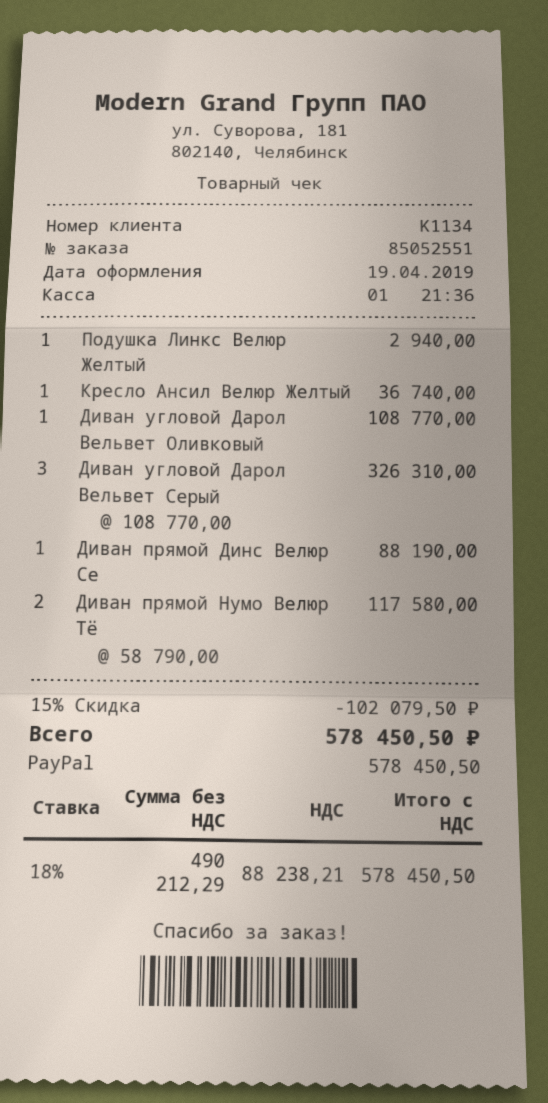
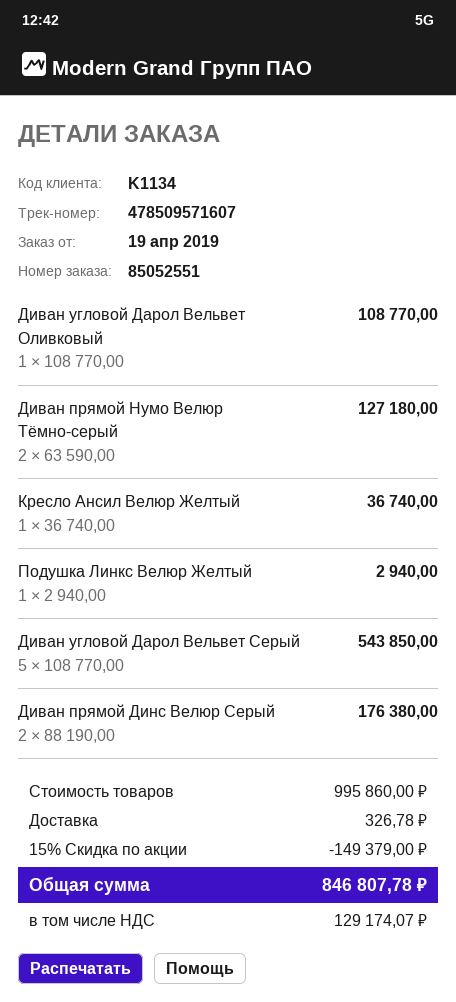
Диван угловой Дарол Вельвет Серый: 3 x 108770.00 = 326310.00 -> 5 x 108770.00 = 543850.00
Диван прямой Динс Велюр Се: 1 x 88190.00 = 88190.00 -> 2 x 88190.00 = 176380.00
Диван прямой Нумо Велюр Тё: 2 x 58790.00 = 117580.00 -> 2 x 63590.00 = 127180.00
discount: 15% = 102079.50 -> 15% = 149379.00
shipping: none -> 326.78
tax: 88238.21 -> 129174.07
total: 578450.50 -> 846807.78

